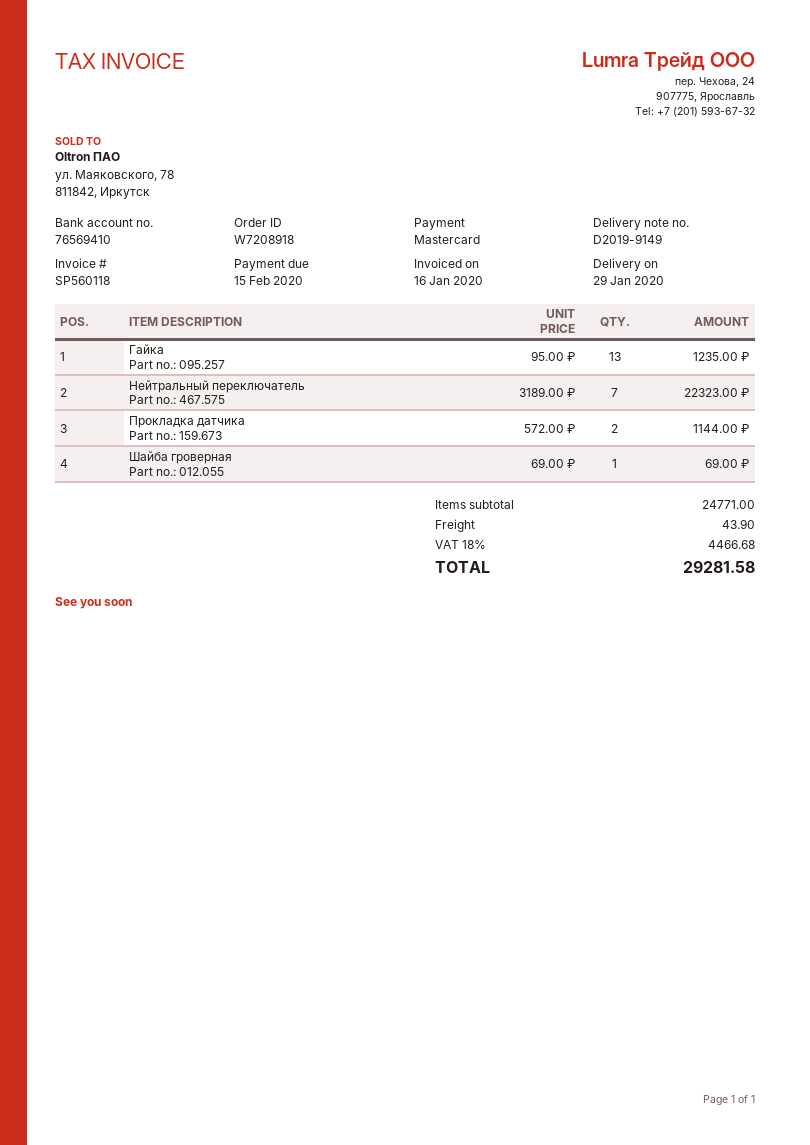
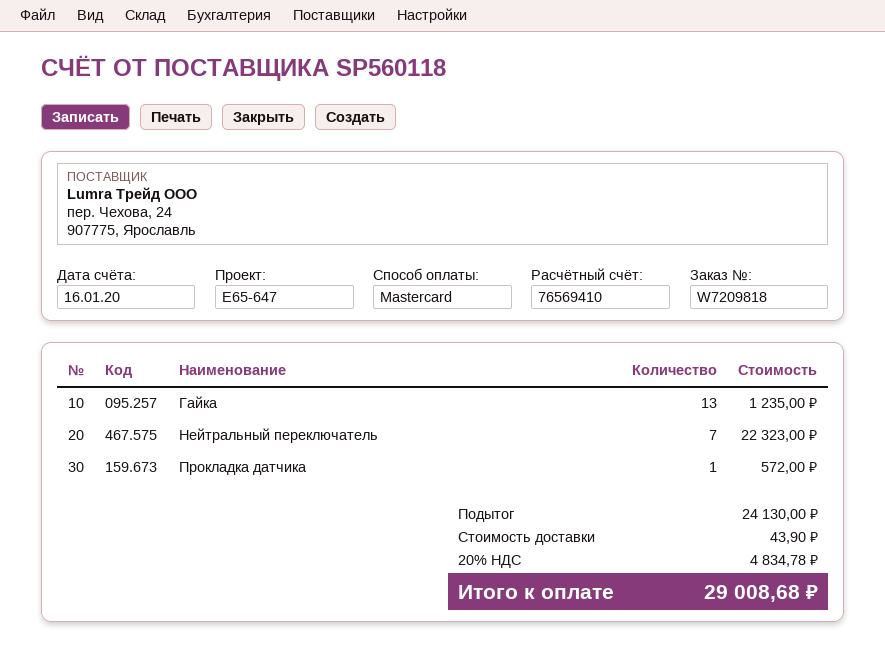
order number: W7208918 -> W7209818
Прокладка датчика: 2 for 1144.00 -> 1 for 572.00
Шайба гроверная: 1 for 69.00 -> none
subtotal: 24771.00 -> 24130.00
tax: 18% = 4466.68 -> 20% = 4834.78
total: 29281.58 -> 29008.68

